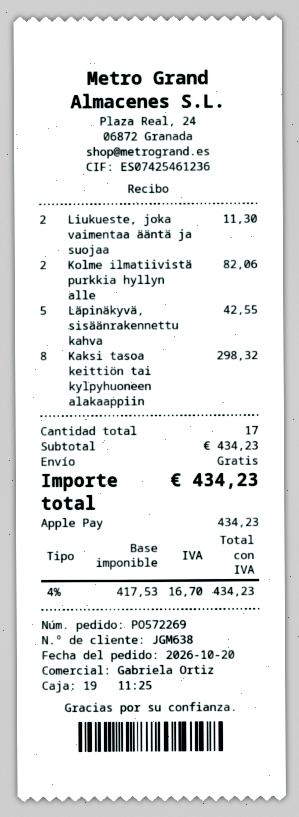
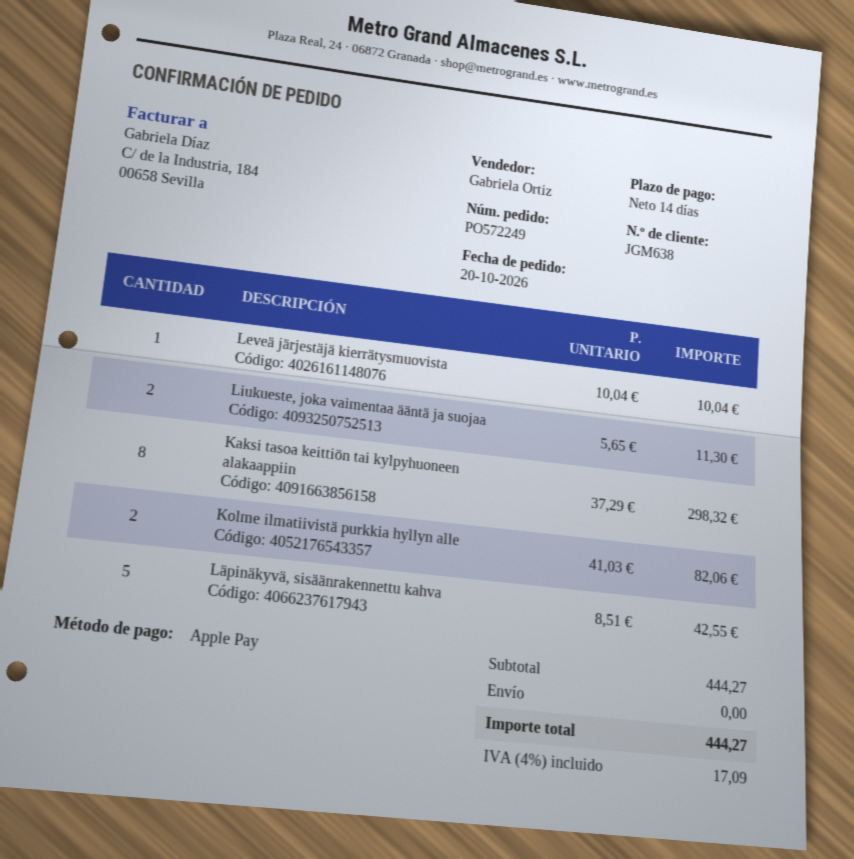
order number: PO572269 -> PO572249
Leveä järjestäjä kierrätysmuovista: none -> 1 for 10.04
subtotal: 434.23 -> 444.27
tax: 4% = 16.70 -> 4% = 17.09
total: 434.23 -> 444.27

